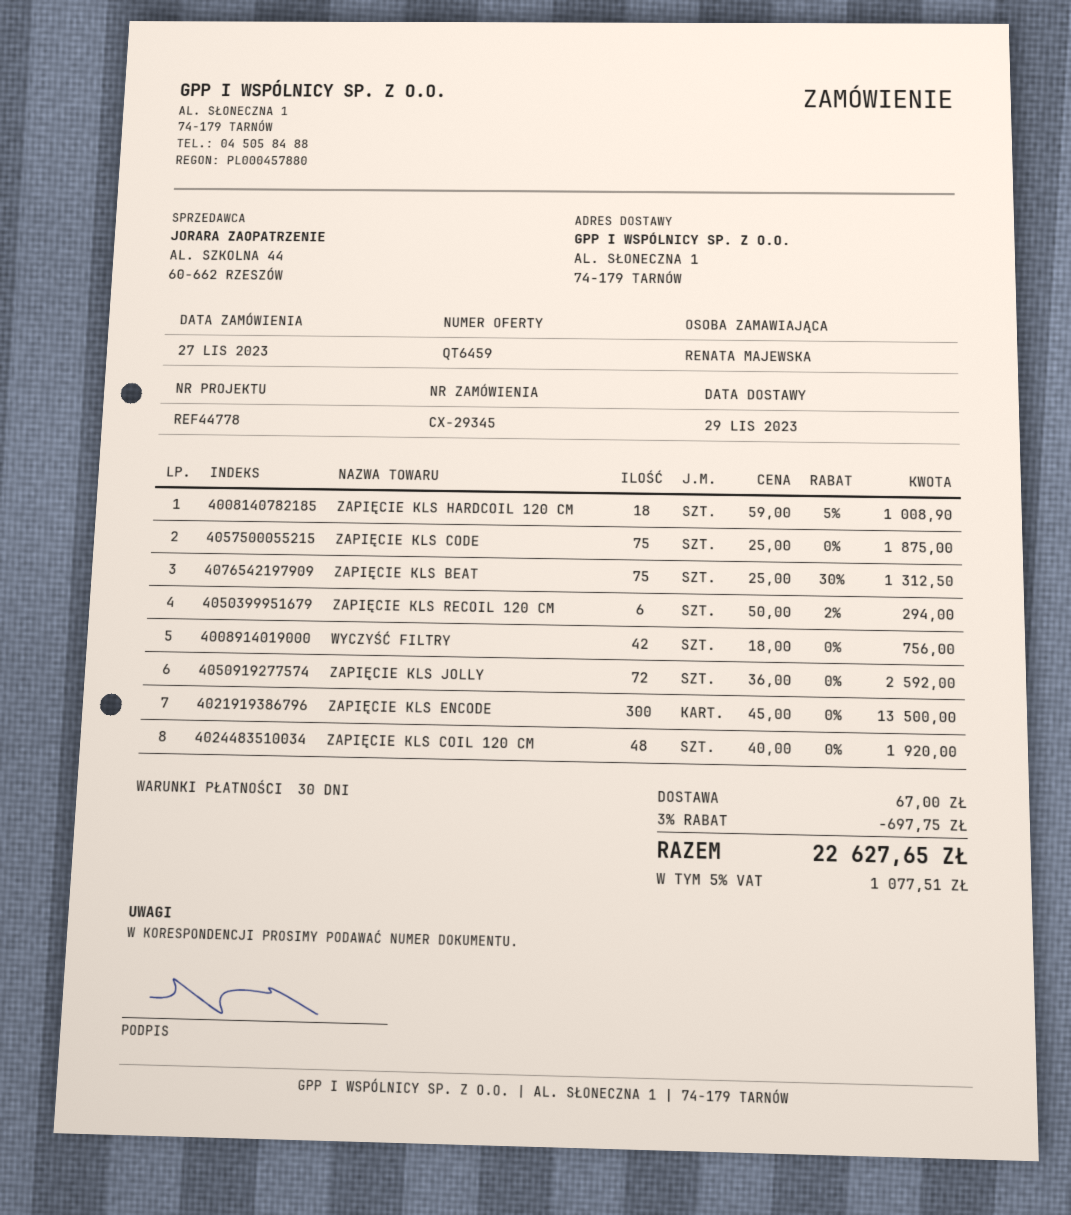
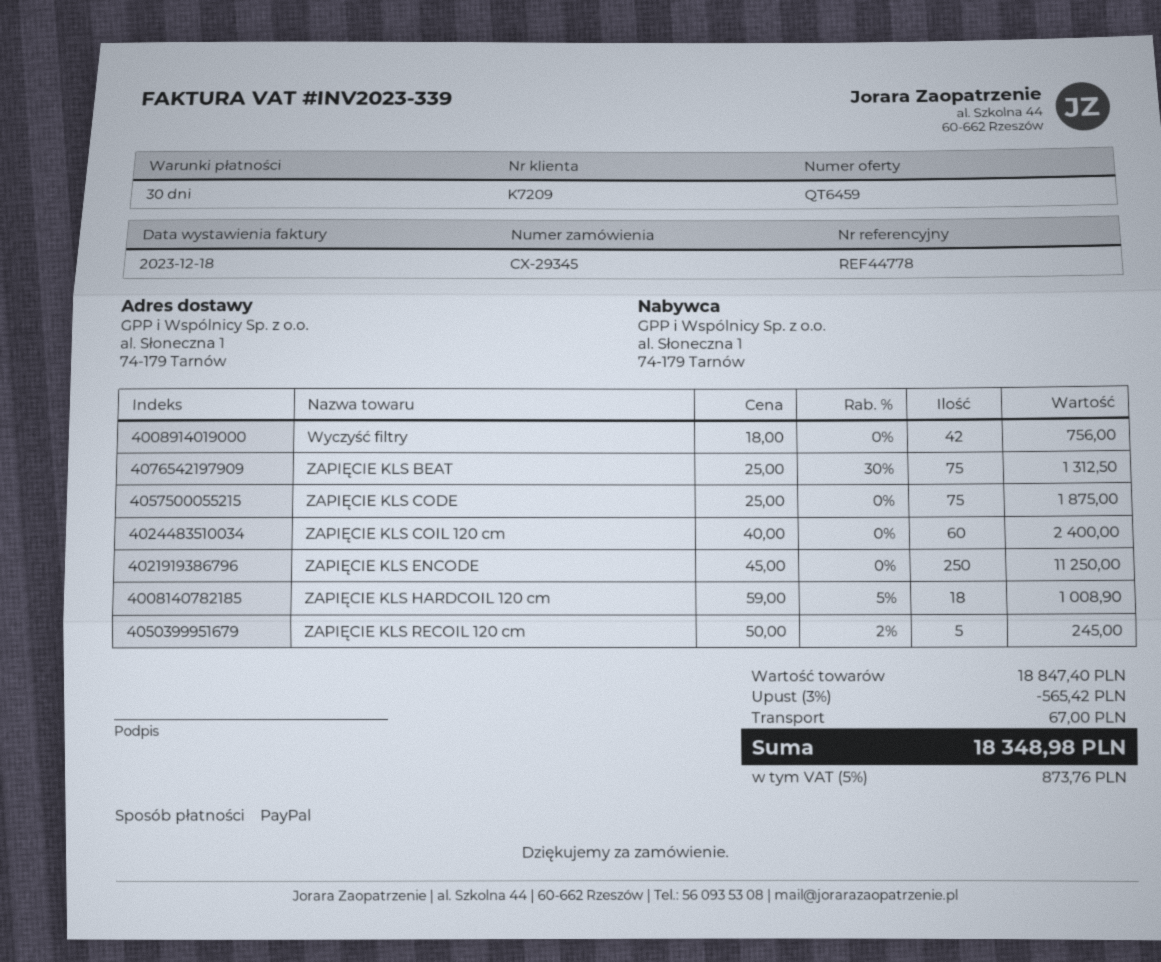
ZAPIĘCIE KLS RECOIL 120 CM: 6 x 50.00 - 2% = 294.00 -> 5 x 50.00 - 2% = 245.00
ZAPIĘCIE KLS JOLLY: 72 x 36.00 = 2592.00 -> none
ZAPIĘCIE KLS ENCODE: 300 x 45.00 = 13500.00 -> 250 x 45.00 = 11250.00
ZAPIĘCIE KLS COIL 120 CM: 48 x 40.00 = 1920.00 -> 60 x 40.00 = 2400.00
discount: 3% = 697.75 -> 3% = 565.42
tax: 5% = 1077.51 -> 5% = 873.76
total: 22627.65 -> 18348.98

